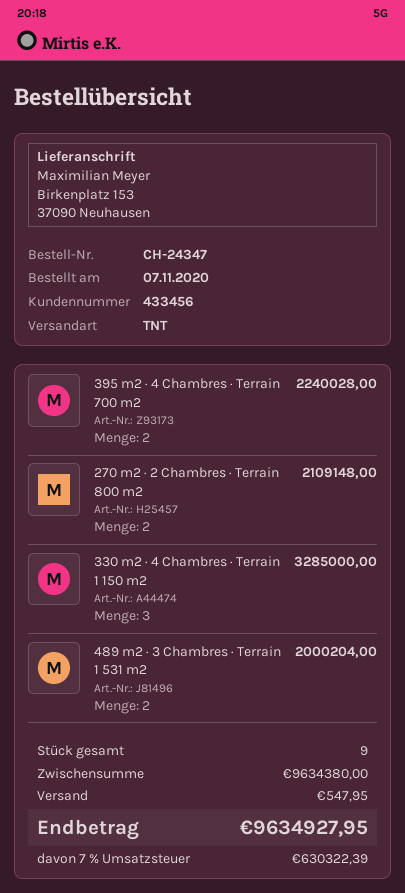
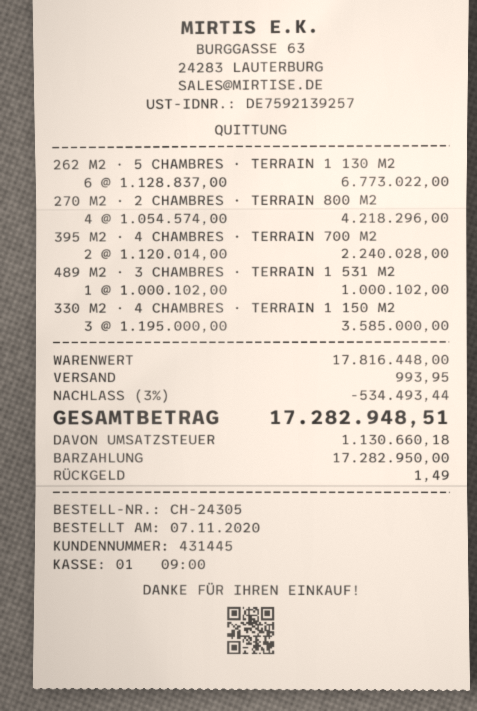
order number: CH-24347 -> CH-24305
customer number: 433456 -> 431445
270 m2 · 2 Chambres · Terrain 800 m2: 2 for 2109148.00 -> 4 for 4218296.00
330 m2 · 4 Chambres · Terrain 1 150 m2: 3 for 3285000.00 -> 3 for 3585000.00
489 m2 · 3 Chambres · Terrain 1 531 m2: 2 for 2000204.00 -> 1 for 1000102.00
262 M2 · 5 CHAMBRES · TERRAIN 1 130 M2: none -> 6 for 6773022.00
subtotal: 9634380.00 -> 17816448.00
discount: none -> 3% = 534493.44
shipping: 547.95 -> 993.95
tax: 630322.39 -> 1130660.18
total: 9634927.95 -> 17282948.51

